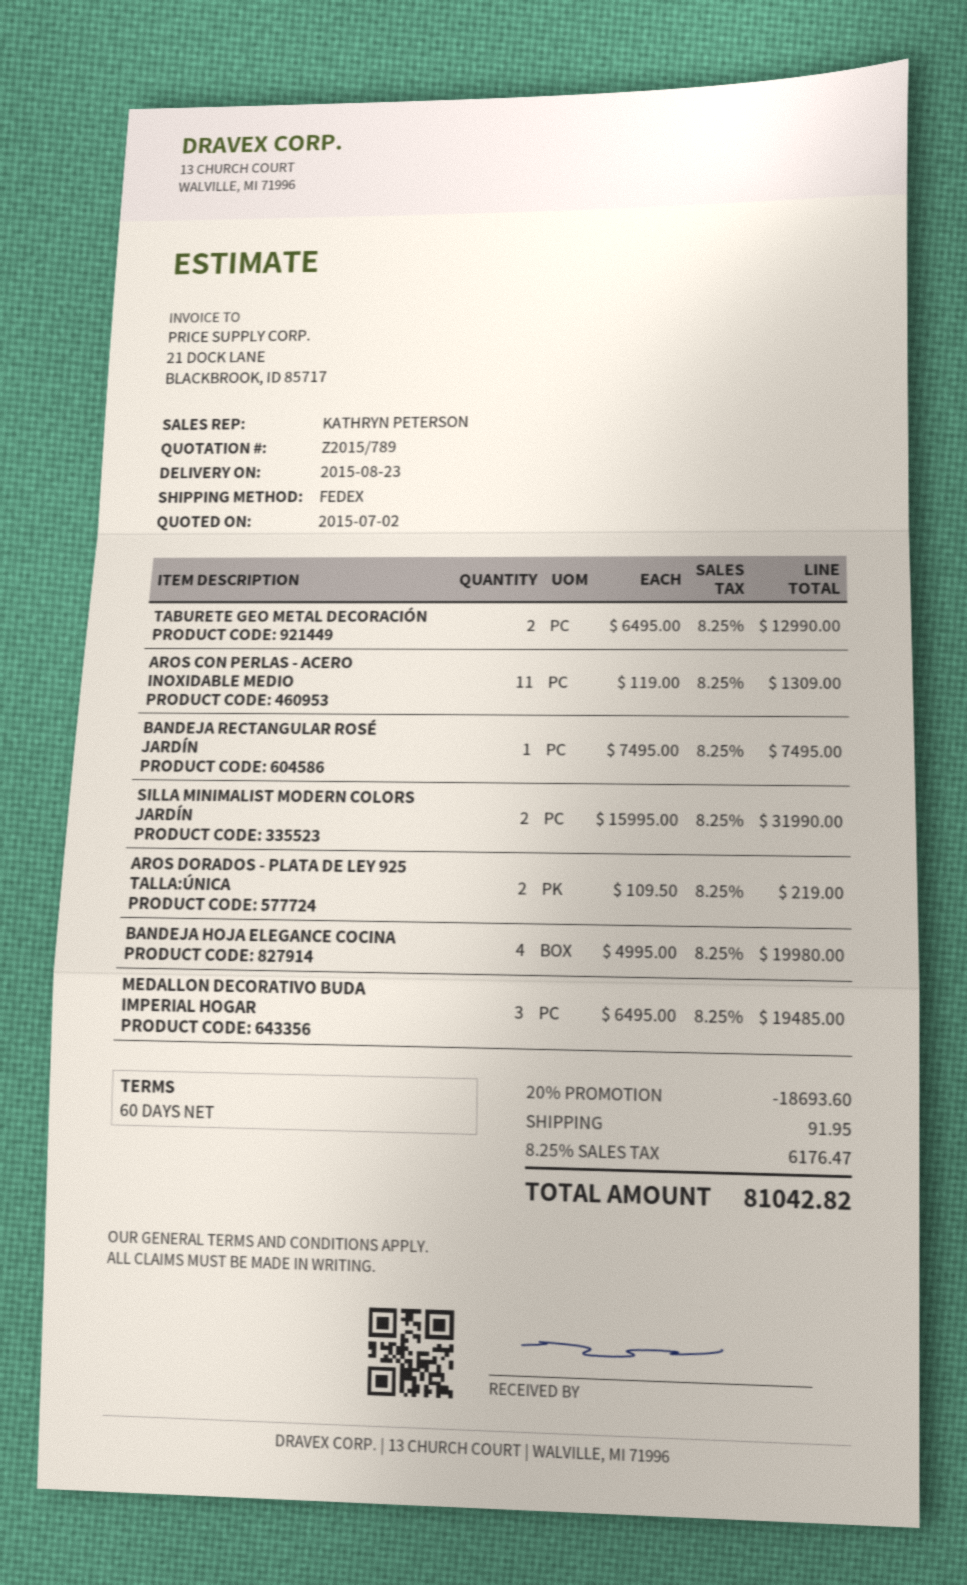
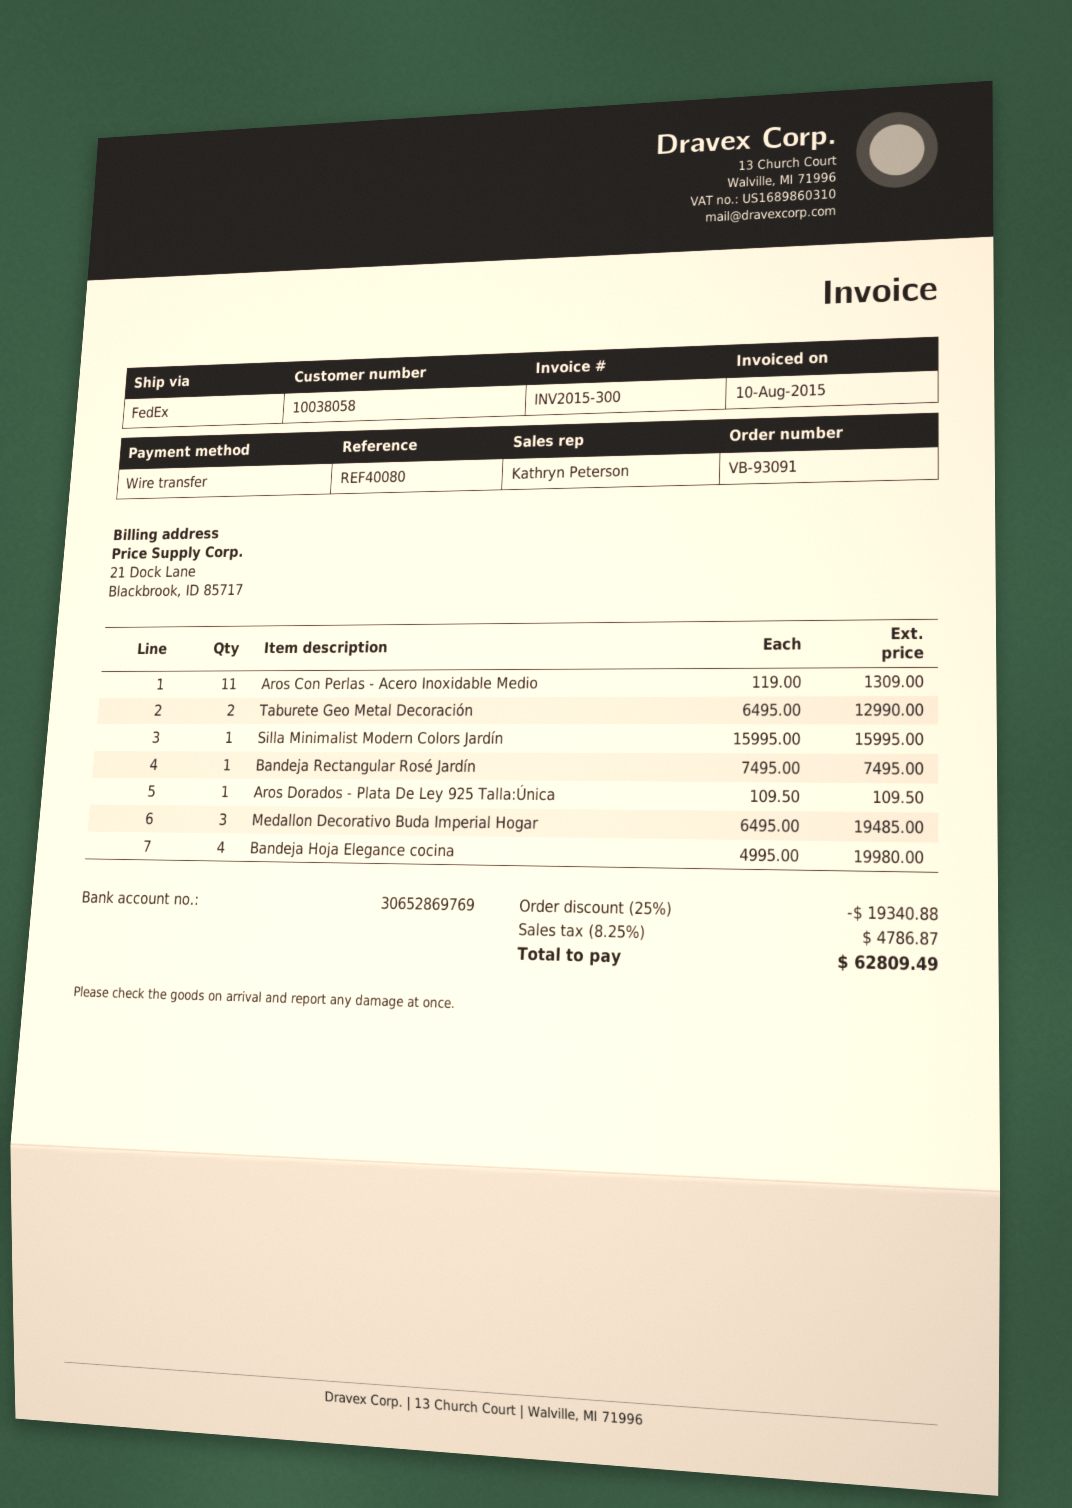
SILLA MINIMALIST MODERN COLORS JARDÍN: 2 x 15995.00 = 31990.00 -> 1 x 15995.00 = 15995.00
AROS DORADOS - PLATA DE LEY 925 TALLA:ÚNICA: 2 x 109.50 = 219.00 -> 1 x 109.50 = 109.50
discount: 20% = 18693.60 -> 25% = 19340.88
shipping: 91.95 -> none
tax: 8.25% = 6176.47 -> 8.25% = 4786.87
total: 81042.82 -> 62809.49

